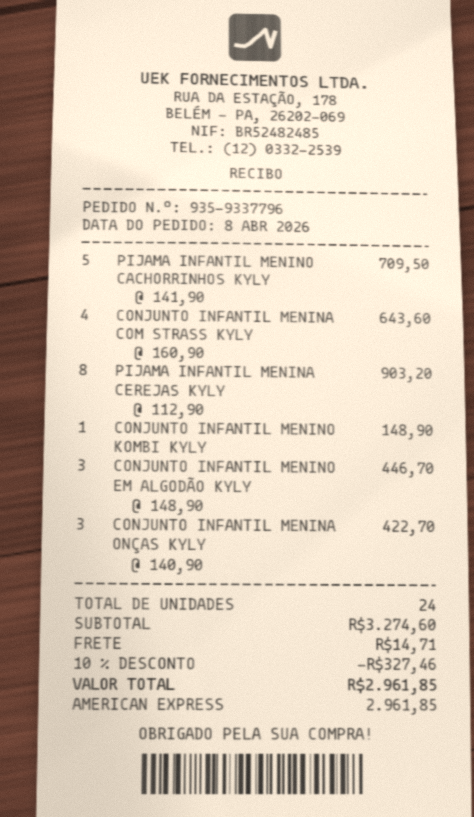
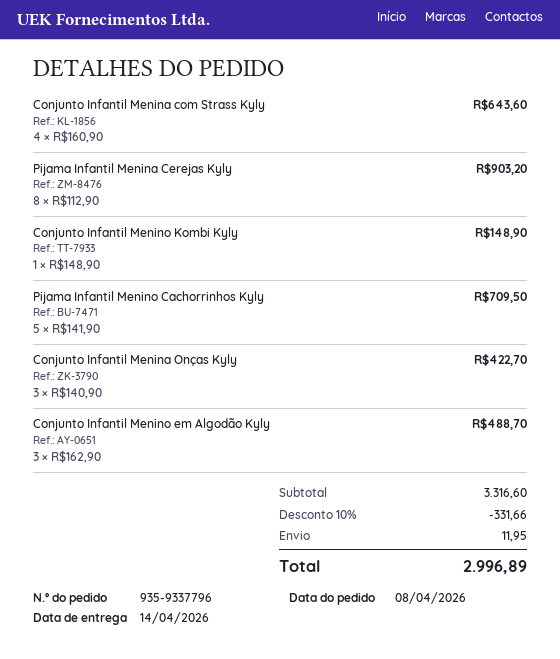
CONJUNTO INFANTIL MENINO EM ALGODÃO KYLY: 3 x 148.90 = 446.70 -> 3 x 162.90 = 488.70
subtotal: 3274.60 -> 3316.60
discount: 10% = 327.46 -> 10% = 331.66
shipping: 14.71 -> 11.95
total: 2961.85 -> 2996.89

